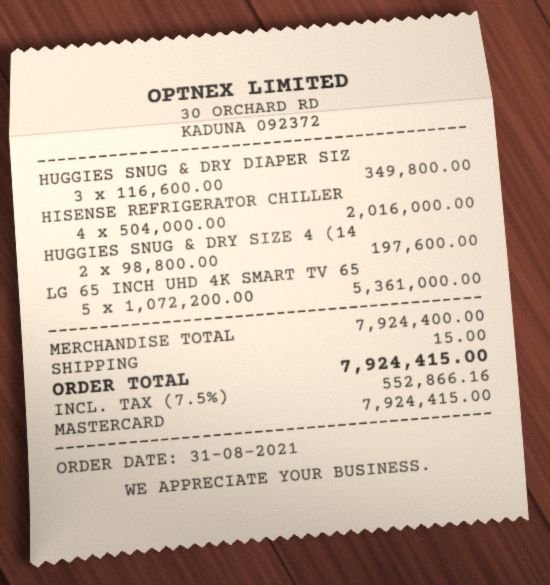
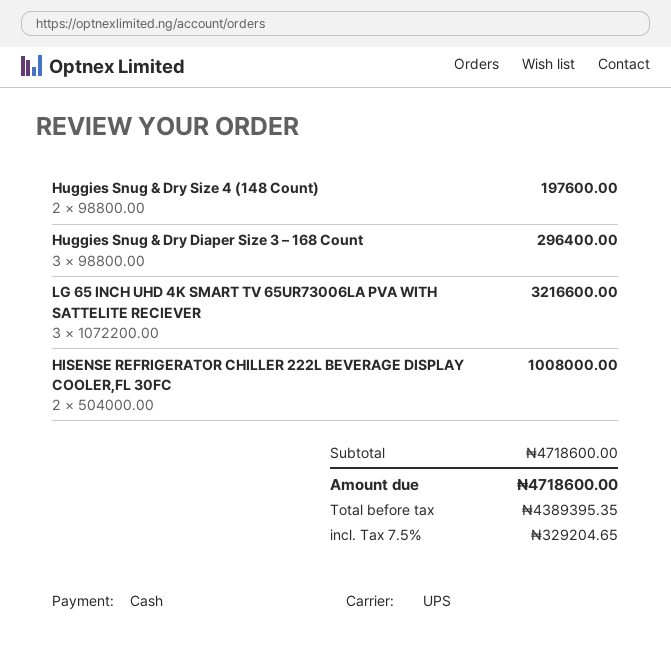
payment method: Mastercard -> cash
HUGGIES SNUG & DRY DIAPER SIZ: 3 x 116600.00 = 349800.00 -> 3 x 98800.00 = 296400.00
HISENSE REFRIGERATOR CHILLER: 4 x 504000.00 = 2016000.00 -> 2 x 504000.00 = 1008000.00
LG 65 INCH UHD 4K SMART TV 65: 5 x 1072200.00 = 5361000.00 -> 3 x 1072200.00 = 3216600.00
subtotal: 7924400.00 -> 4718600.00
shipping: 15.00 -> none
tax: 7.5% = 552866.16 -> 7.5% = 329204.65
total: 7924415.00 -> 4718600.00

